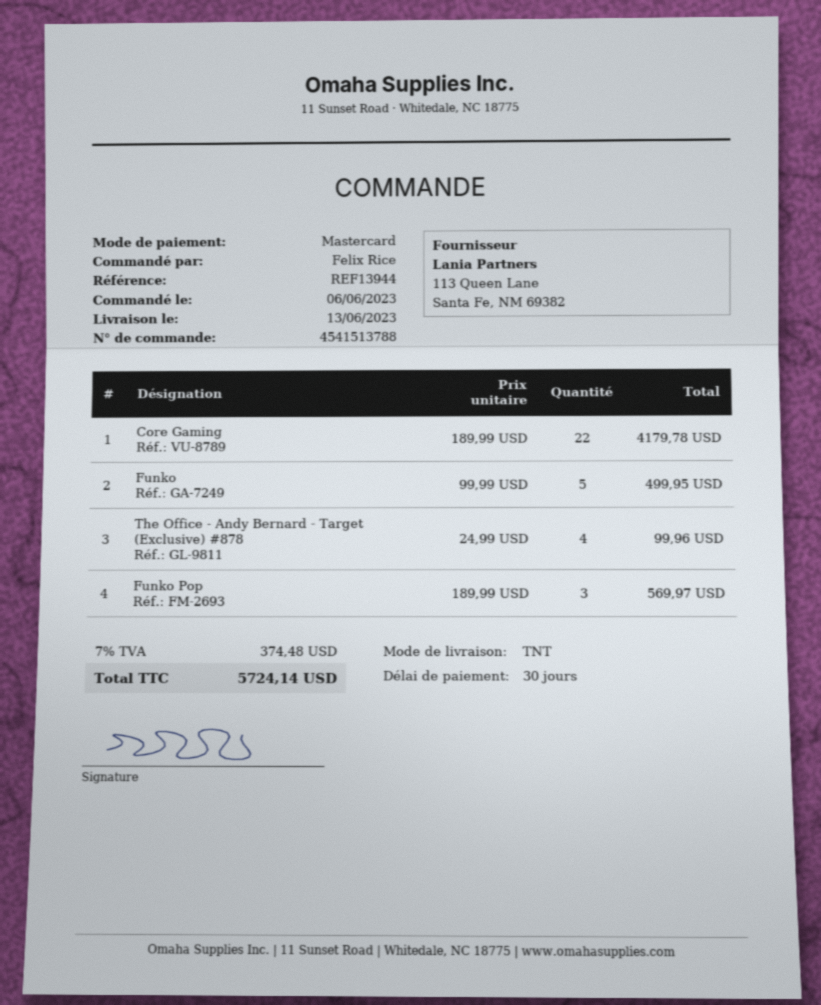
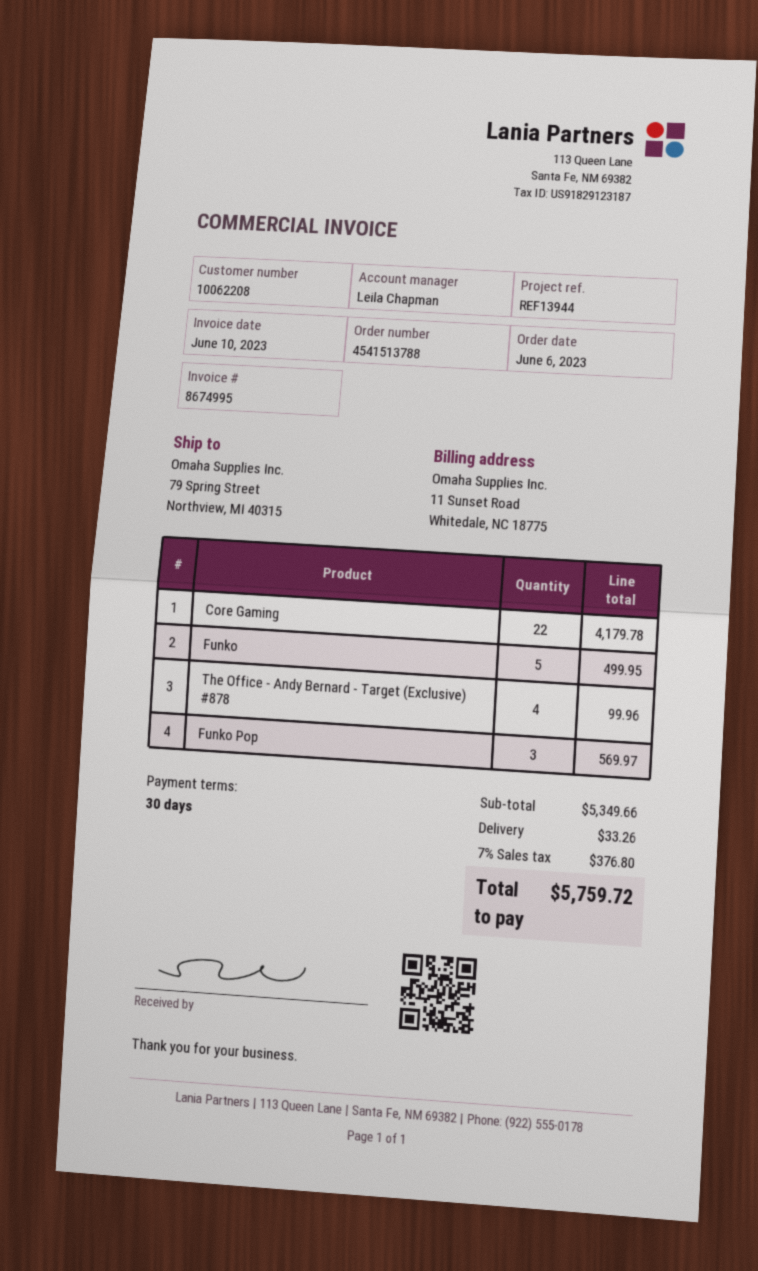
shipping: none -> 33.26
tax: 7% = 374.48 -> 7% = 376.80
total: 5724.14 -> 5759.72

